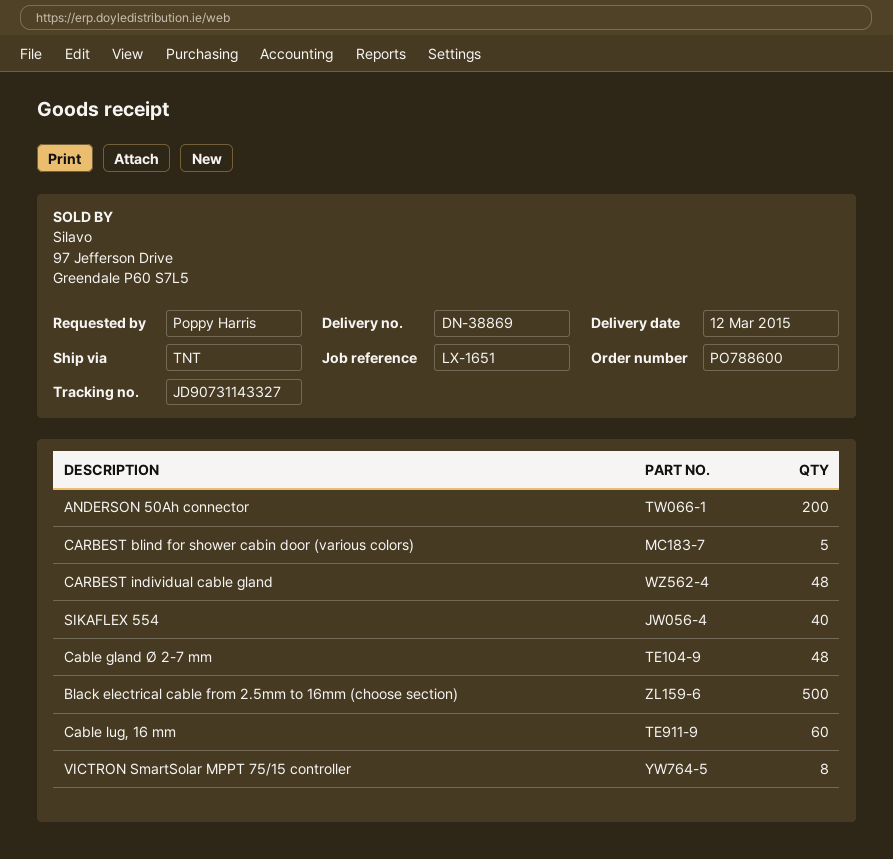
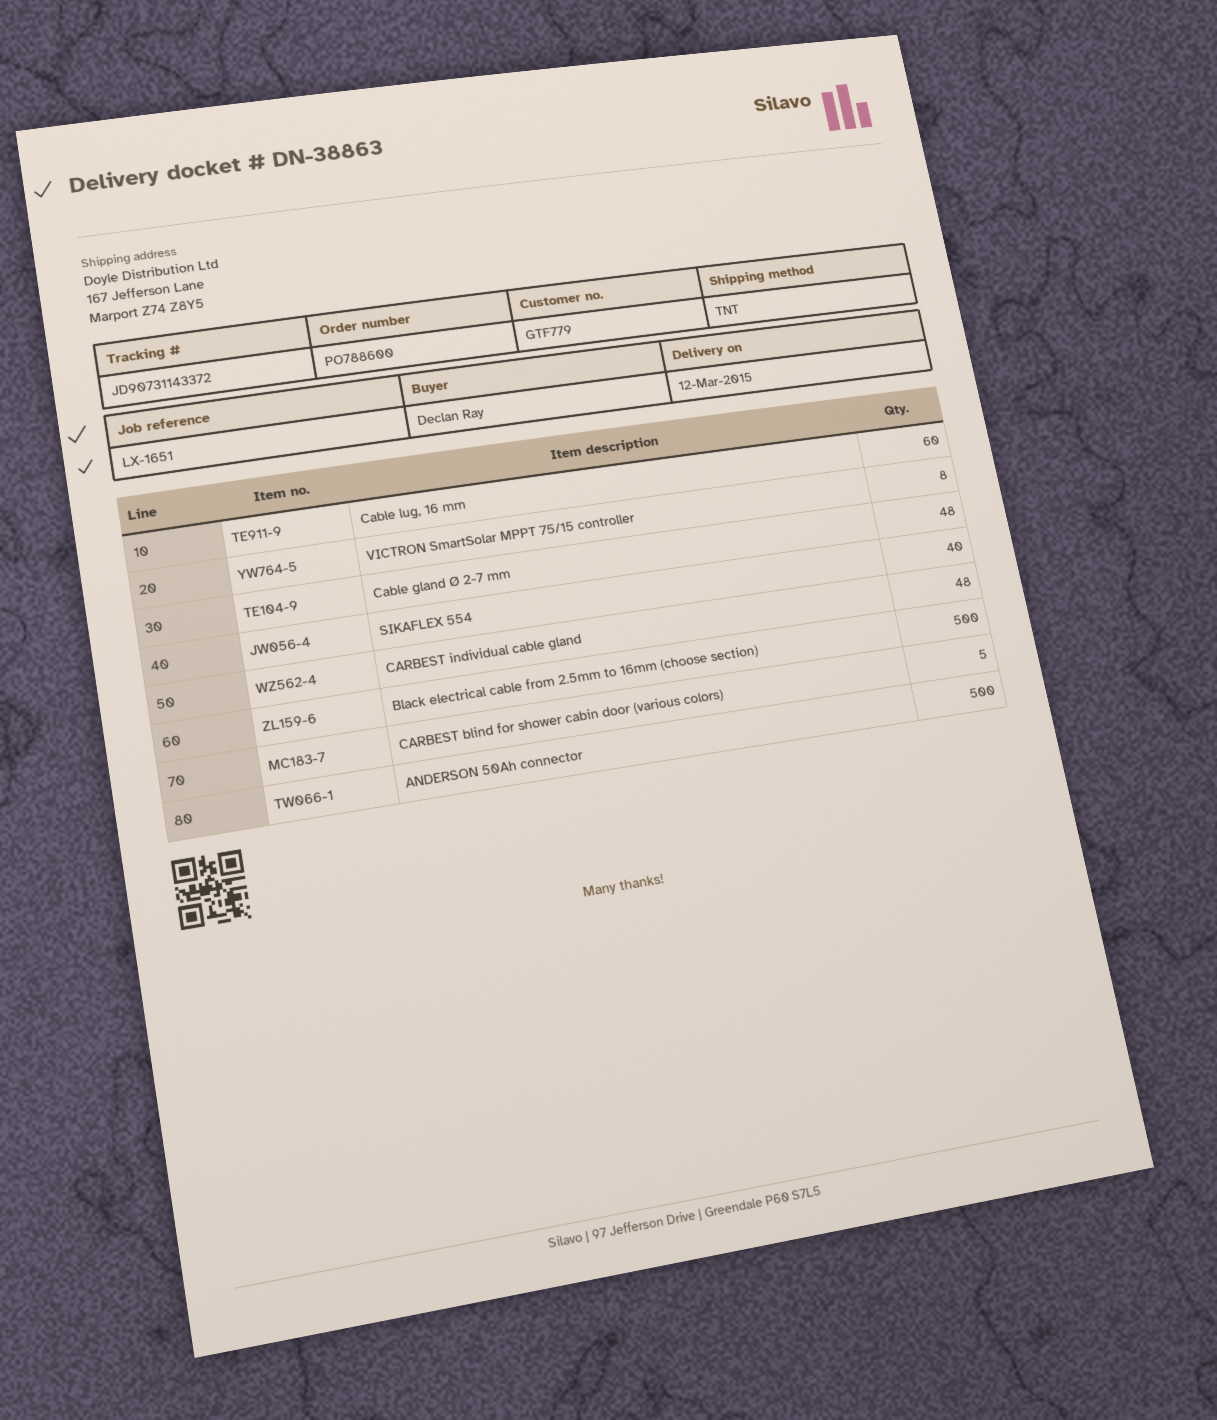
delivery note number: DN-38869 -> DN-38863
ordered by: Poppy Harris -> Declan Ray
tracking number: JD90731143327 -> JD90731143372
ANDERSON 50Ah connector: 200 -> 500

